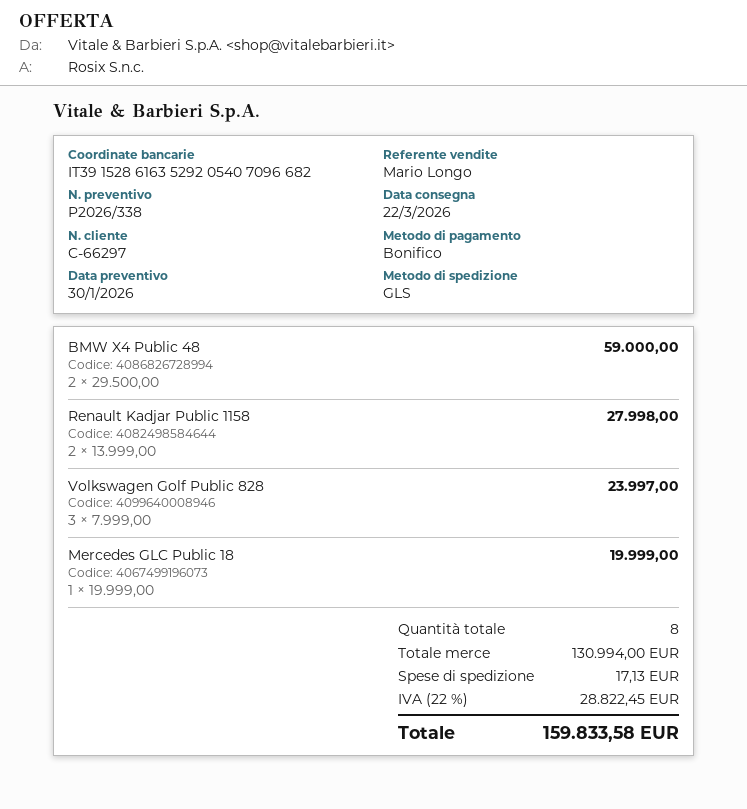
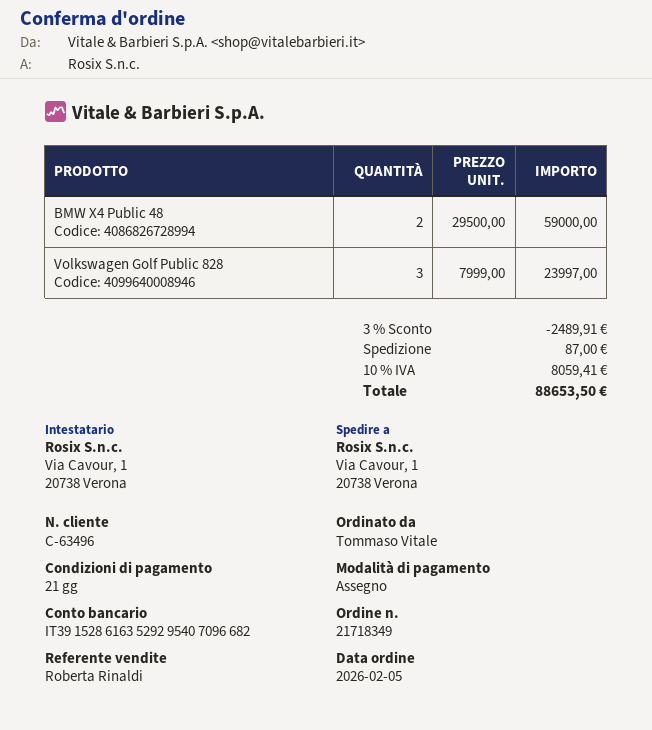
customer number: C-66297 -> C-63496
sales rep: Mario Longo -> Roberta Rinaldi
payment method: bank transfer -> cheque
bank account: IT3915286163529205407096682 -> IT3915286163529295407096682
Renault Kadjar Public 1158: 2 x 13999.00 = 27998.00 -> none
Mercedes GLC Public 18: 1 x 19999.00 = 19999.00 -> none
discount: none -> 3% = 2489.91
shipping: 17.13 -> 87.00
tax: 22% = 28822.45 -> 10% = 8059.41
total: 159833.58 -> 88653.50

